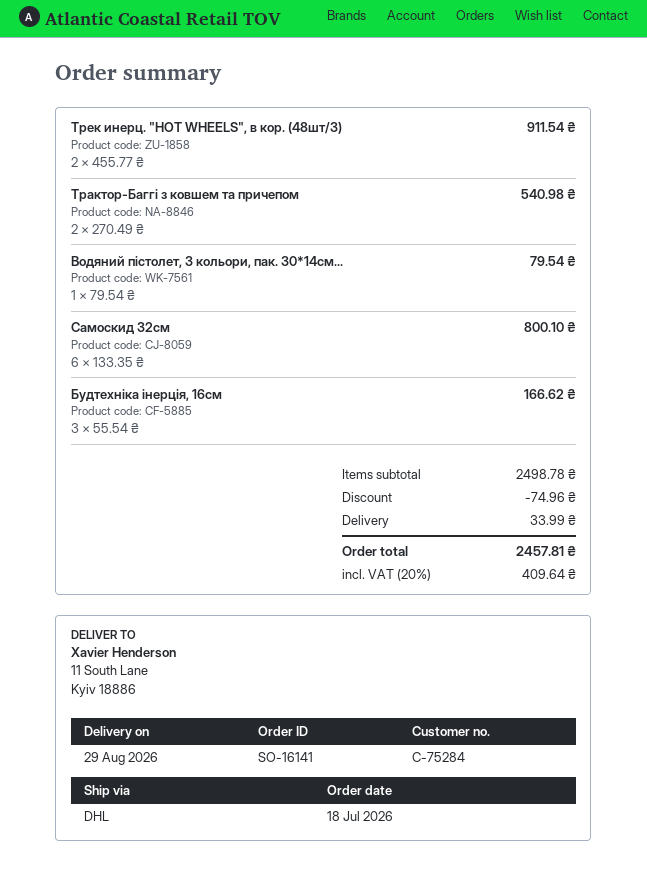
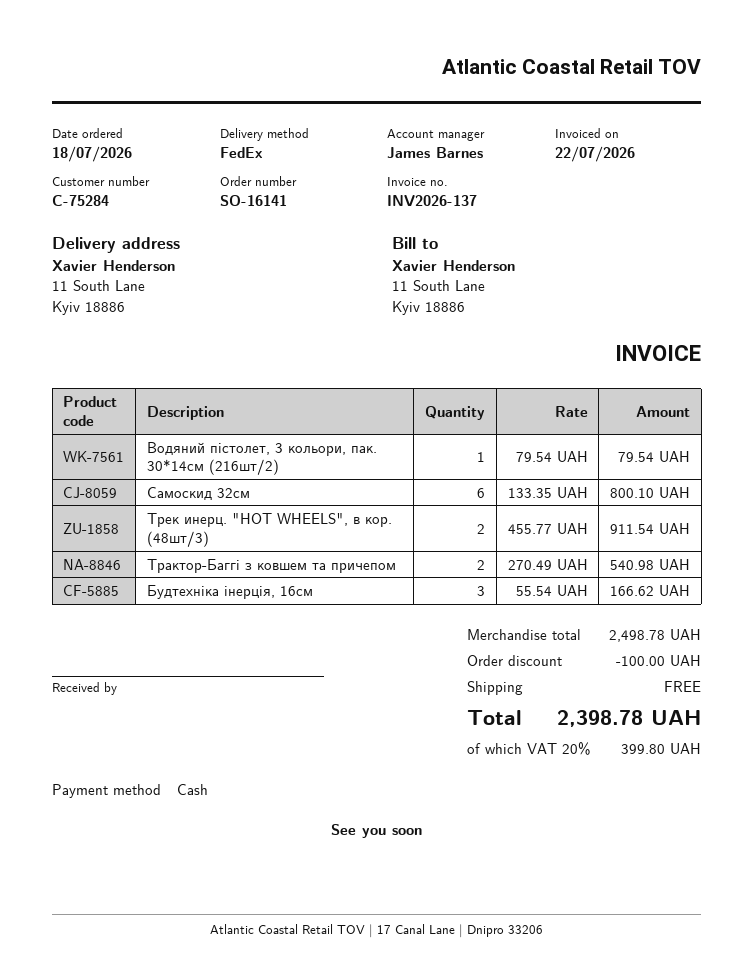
shipping method: DHL -> FedEx
discount: 74.96 -> 100.00
shipping: 33.99 -> 0.00
tax: 20% = 409.64 -> 20% = 399.80
total: 2457.81 -> 2398.78

